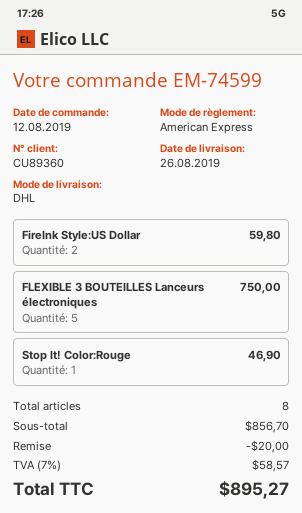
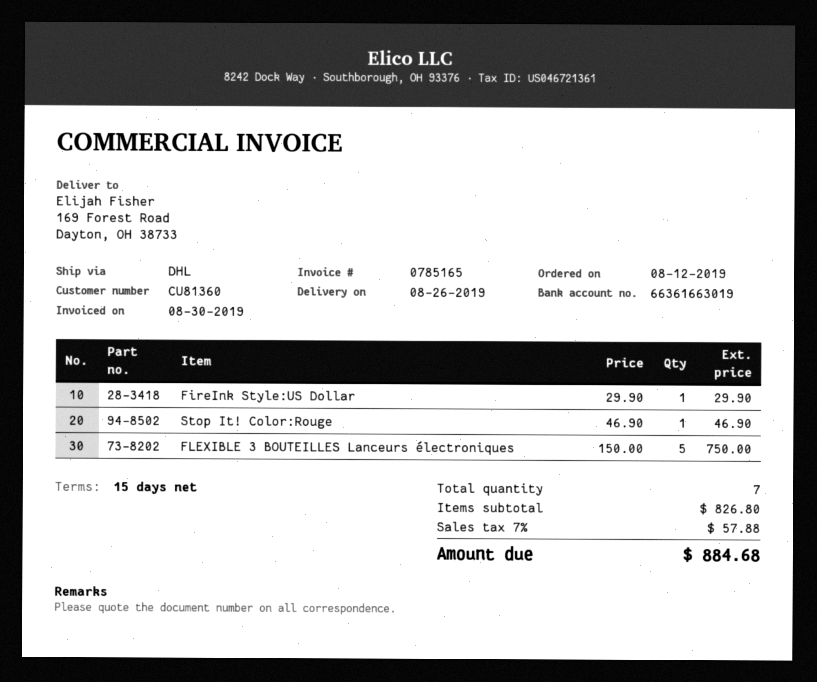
customer number: CU89360 -> CU81360
FireInk Style:US Dollar: 2 for 59.80 -> 1 for 29.90
total quantity: 8 -> 7
subtotal: 856.70 -> 826.80
discount: 20.00 -> none
tax: 7% = 58.57 -> 7% = 57.88
total: 895.27 -> 884.68

